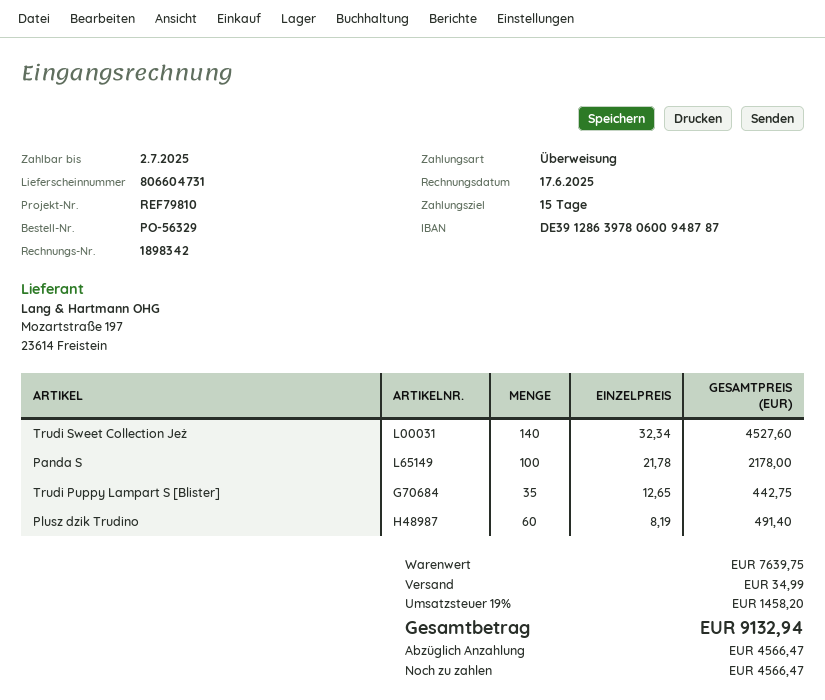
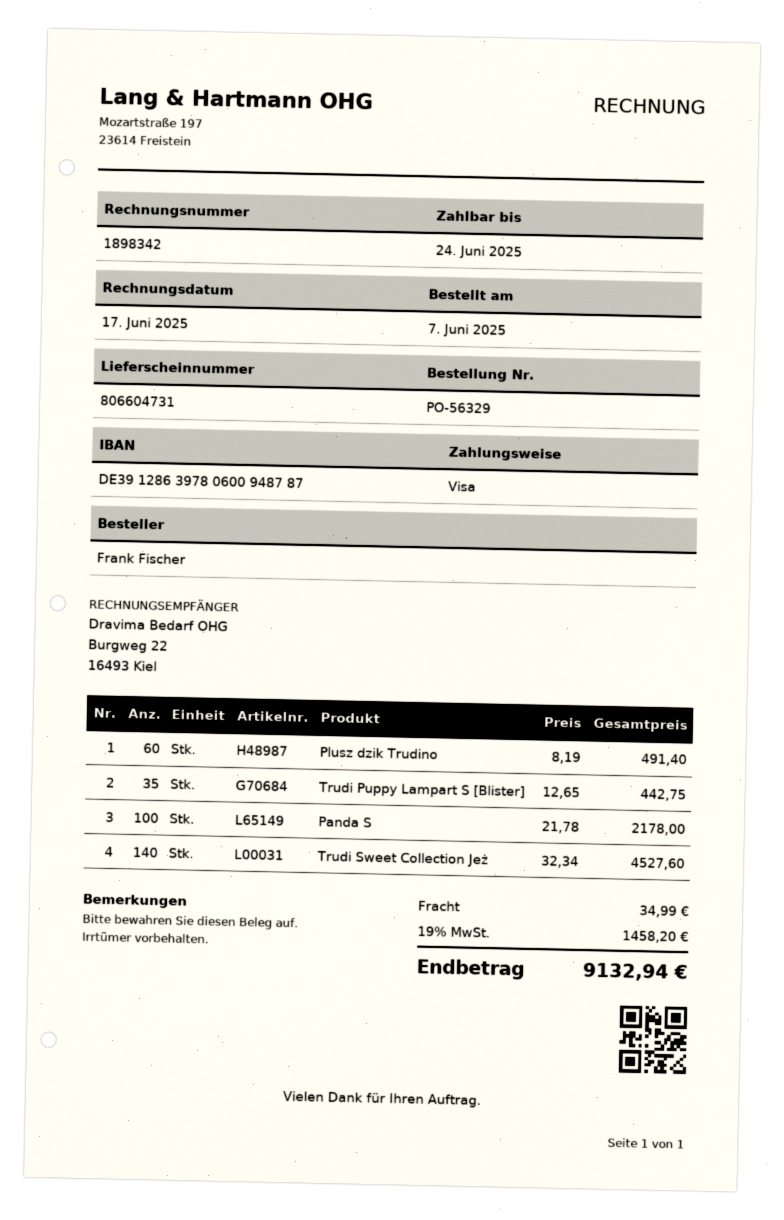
due date: 2025-07-02 -> 2025-06-24
payment method: bank transfer -> Visa

